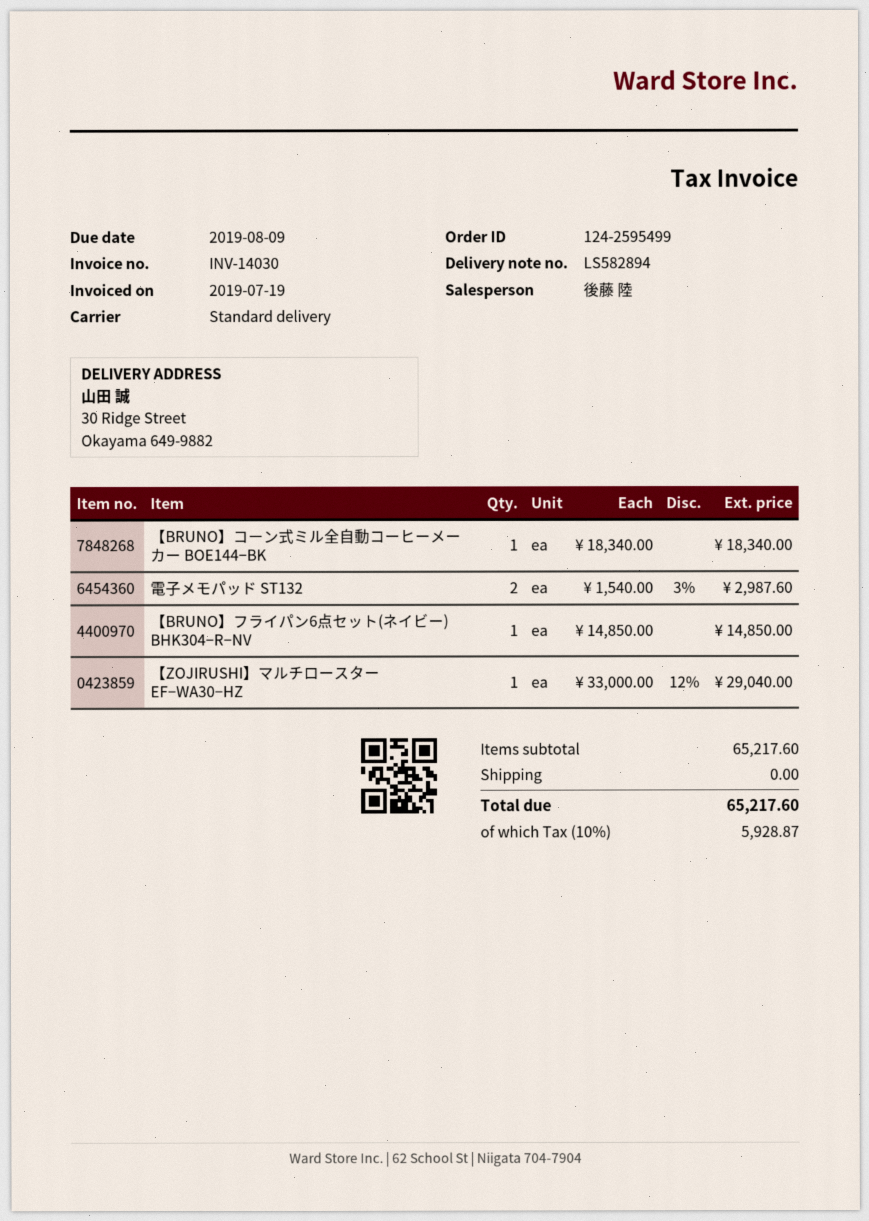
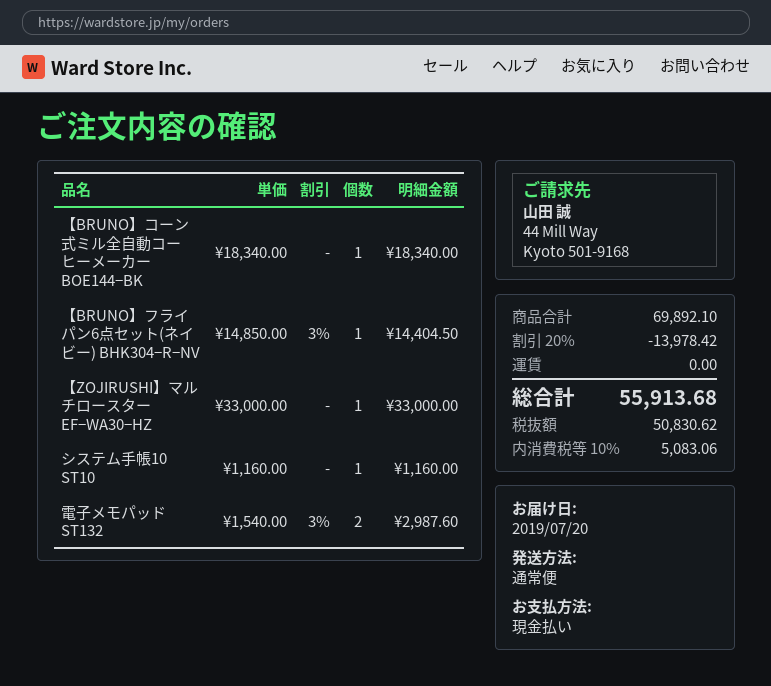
【BRUNO】フライパン6点セット(ネイビー) BHK304−R−NV: 1 x 14850.00 = 14850.00 -> 1 x 14850.00 - 3% = 14404.50
【ZOJIRUSHI】マルチロースター EF−WA30−HZ: 1 x 33000.00 - 12% = 29040.00 -> 1 x 33000.00 = 33000.00
システム手帳10 ST10: none -> 1 x 1160.00 = 1160.00
subtotal: 65217.60 -> 69892.10
discount: none -> 20% = 13978.42
tax: 10% = 5928.87 -> 10% = 5083.06
total: 65217.60 -> 55913.68

